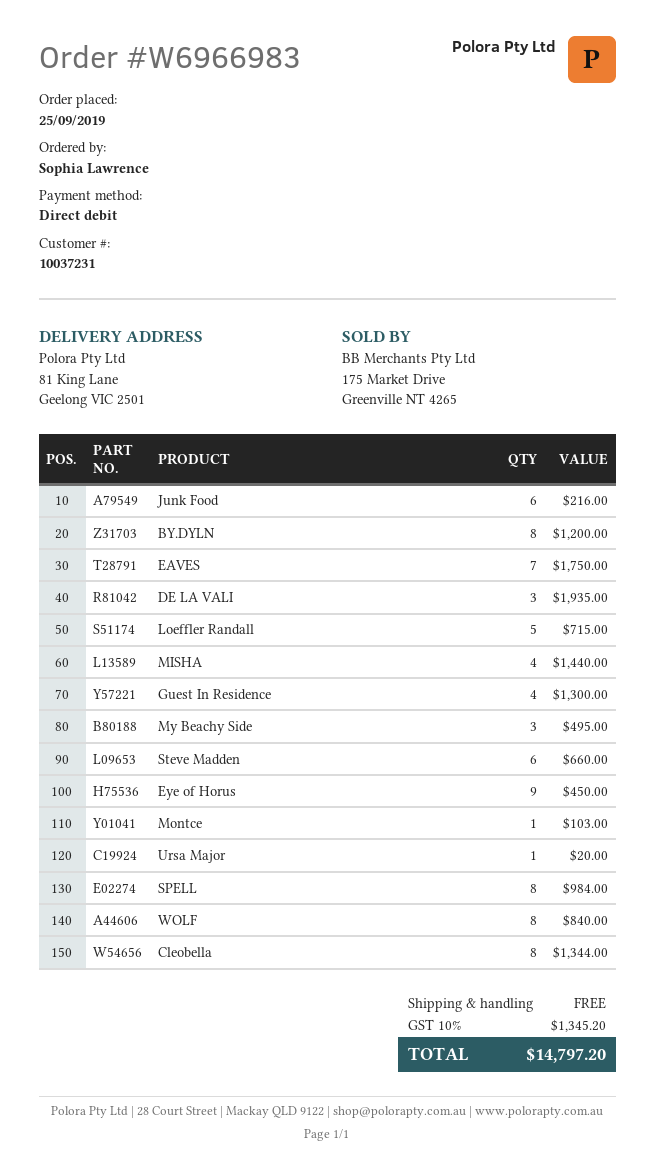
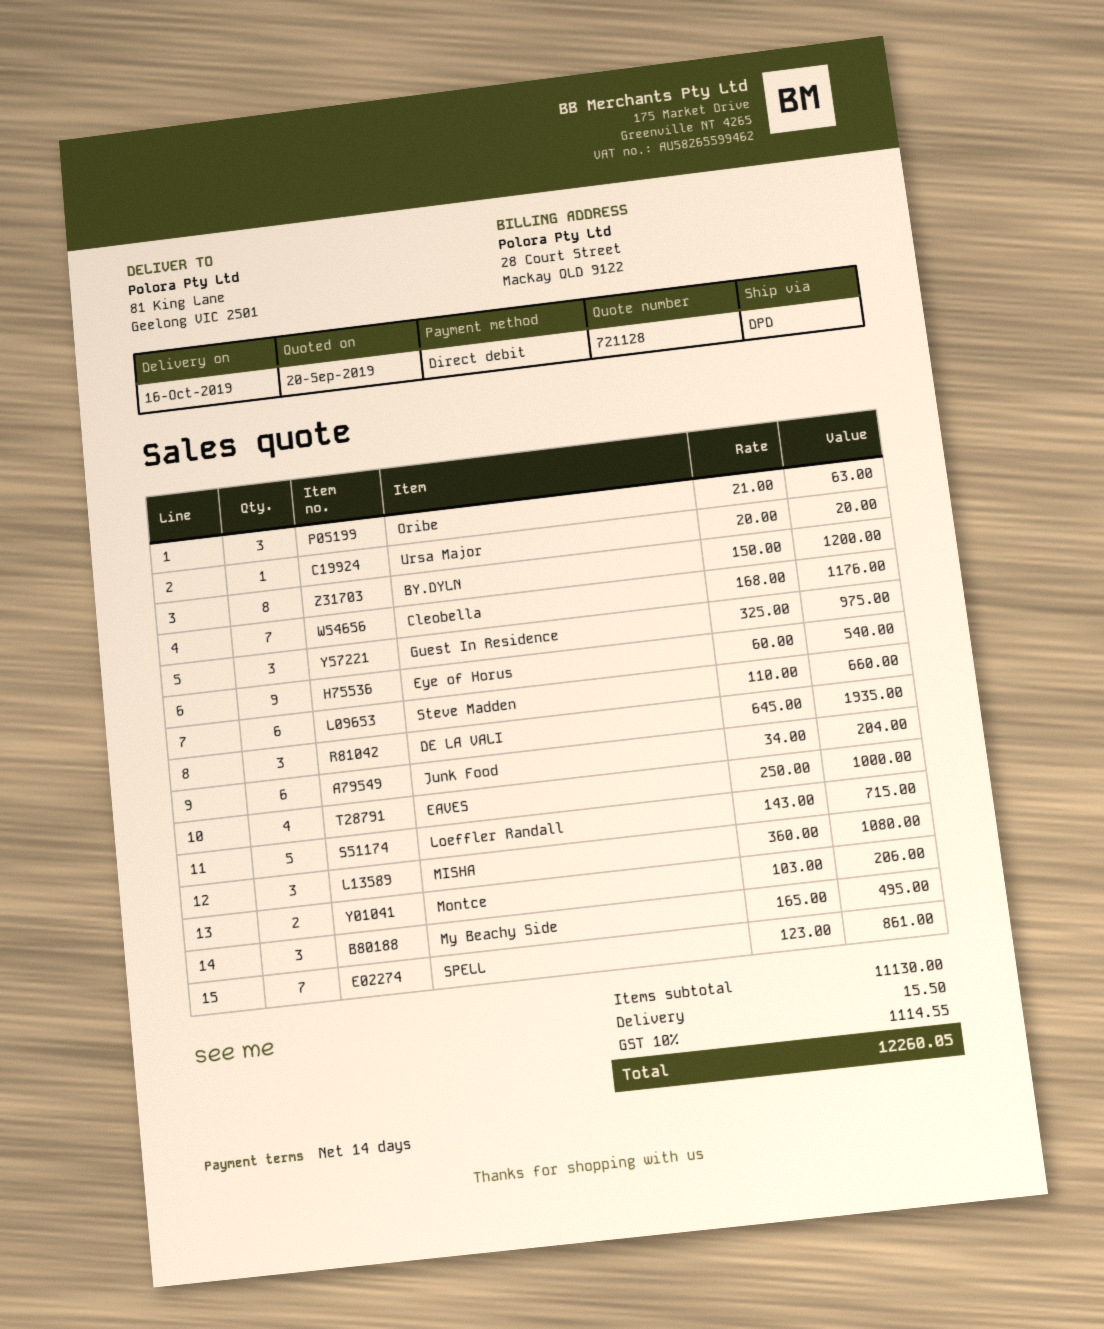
Junk Food: 6 for 216.00 -> 6 for 204.00
EAVES: 7 for 1750.00 -> 4 for 1000.00
MISHA: 4 for 1440.00 -> 3 for 1080.00
Guest In Residence: 4 for 1300.00 -> 3 for 975.00
Eye of Horus: 9 for 450.00 -> 9 for 540.00
Montce: 1 for 103.00 -> 2 for 206.00
SPELL: 8 for 984.00 -> 7 for 861.00
WOLF: 8 for 840.00 -> none
Cleobella: 8 for 1344.00 -> 7 for 1176.00
Oribe: none -> 3 for 63.00
shipping: 0.00 -> 15.50
tax: 10% = 1345.20 -> 10% = 1114.55
total: 14797.20 -> 12260.05

